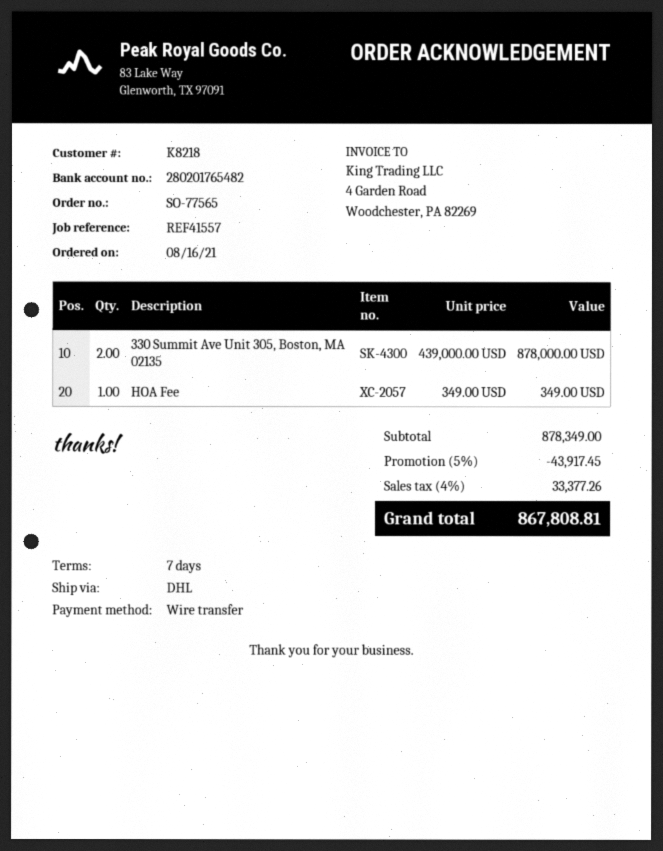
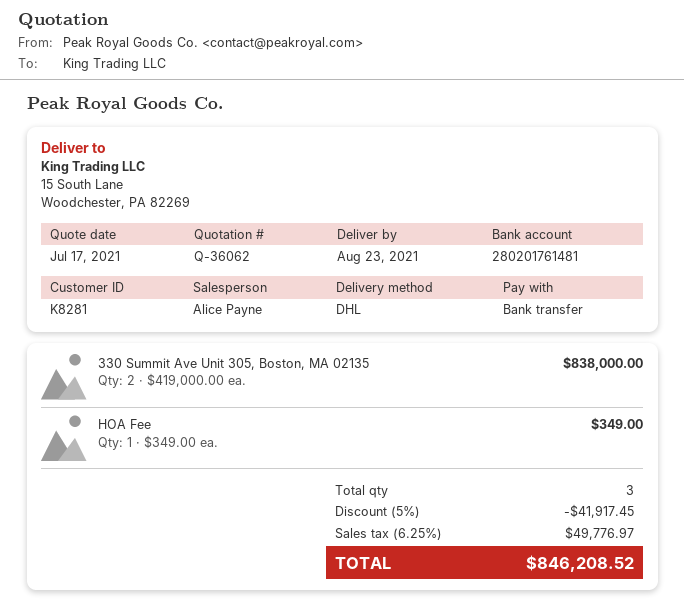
customer number: K8218 -> K8281
bank account: 280201765482 -> 280201761481
330 Summit Ave Unit 305, Boston, MA 02135: 2 x 439000.00 = 878000.00 -> 2 x 419000.00 = 838000.00
discount: 5% = 43917.45 -> 5% = 41917.45
tax: 4% = 33377.26 -> 6.25% = 49776.97
total: 867808.81 -> 846208.52

